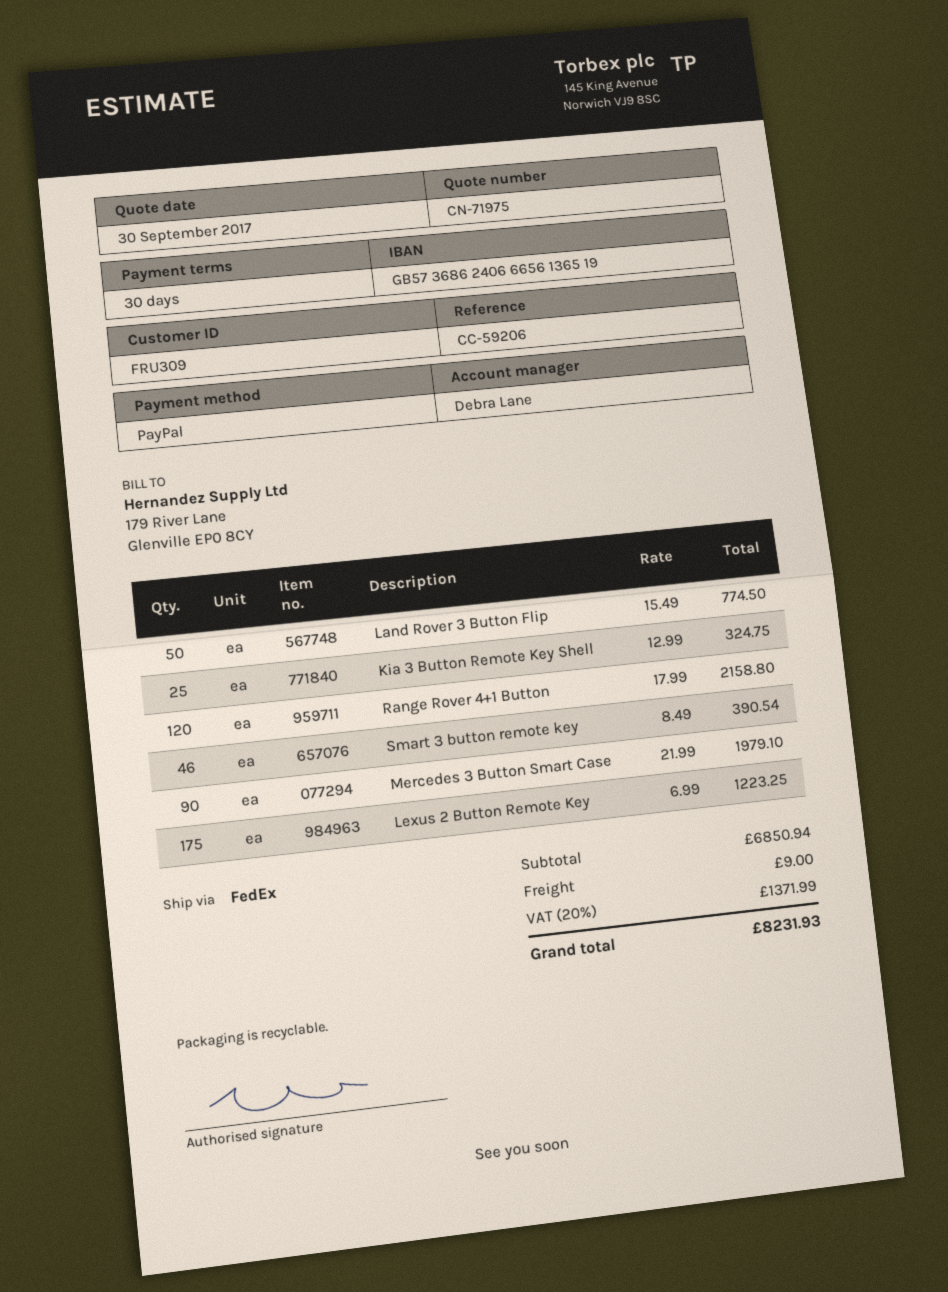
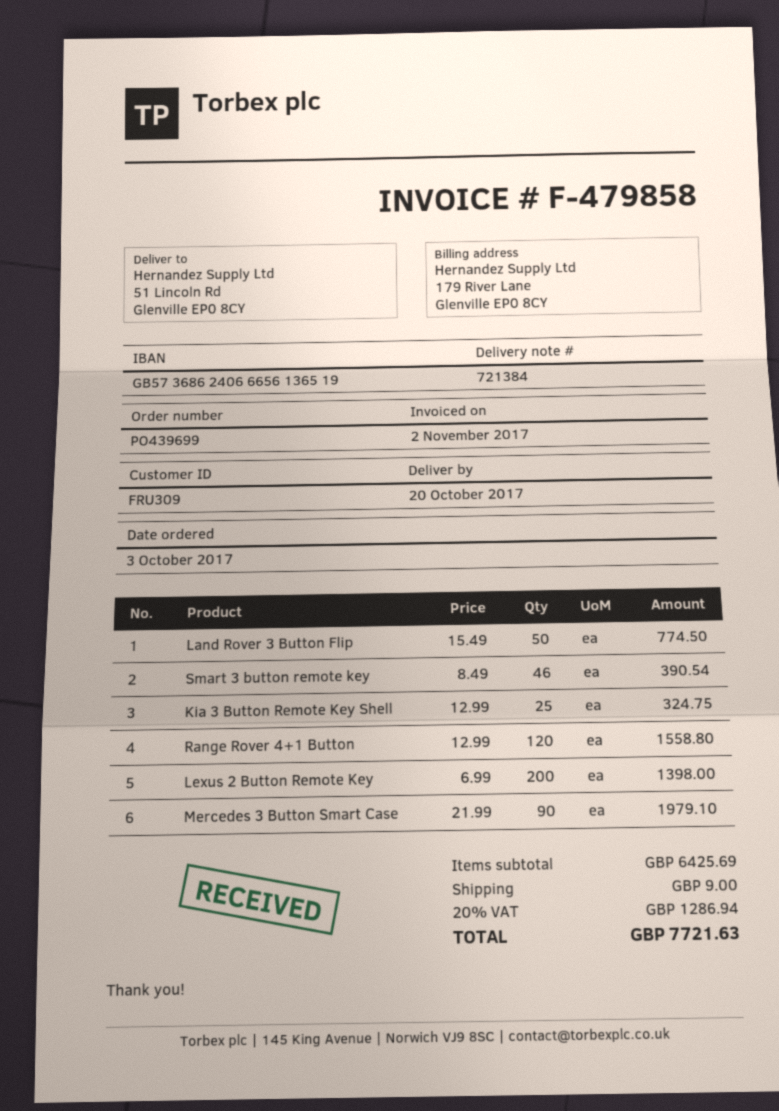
Range Rover 4+1 Button: 120 x 17.99 = 2158.80 -> 120 x 12.99 = 1558.80
Lexus 2 Button Remote Key: 175 x 6.99 = 1223.25 -> 200 x 6.99 = 1398.00
subtotal: 6850.94 -> 6425.69
tax: 20% = 1371.99 -> 20% = 1286.94
total: 8231.93 -> 7721.63

